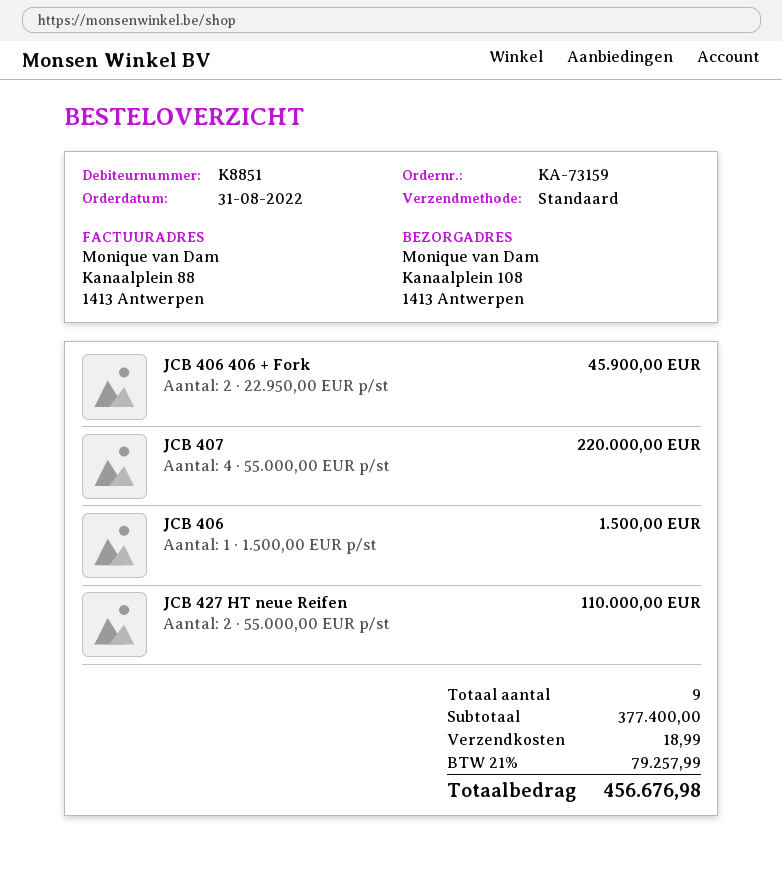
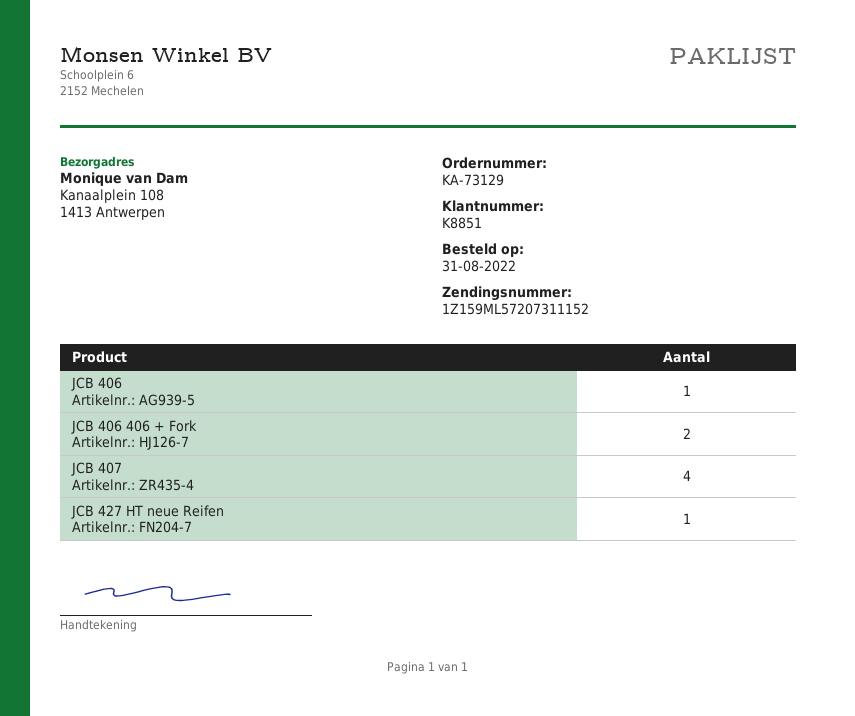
order number: KA-73159 -> KA-73129
JCB 427 HT neue Reifen: 2 -> 1

